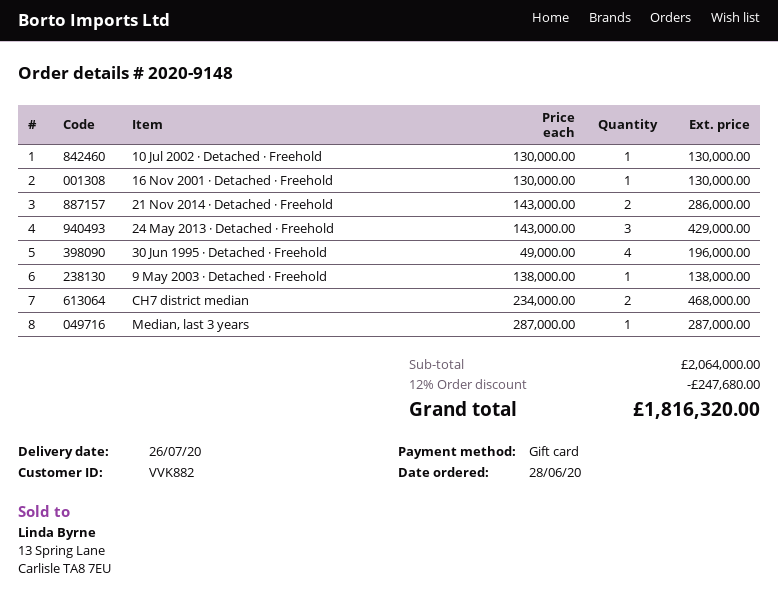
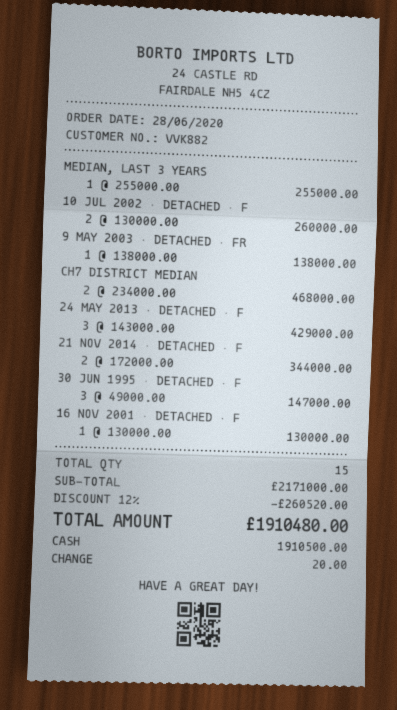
payment method: gift card -> cash
10 Jul 2002 · Detached · Freehold: 1 x 130000.00 = 130000.00 -> 2 x 130000.00 = 260000.00
21 Nov 2014 · Detached · Freehold: 2 x 143000.00 = 286000.00 -> 2 x 172000.00 = 344000.00
30 Jun 1995 · Detached · Freehold: 4 x 49000.00 = 196000.00 -> 3 x 49000.00 = 147000.00
Median, last 3 years: 1 x 287000.00 = 287000.00 -> 1 x 255000.00 = 255000.00
subtotal: 2064000.00 -> 2171000.00
discount: 12% = 247680.00 -> 12% = 260520.00
total: 1816320.00 -> 1910480.00

